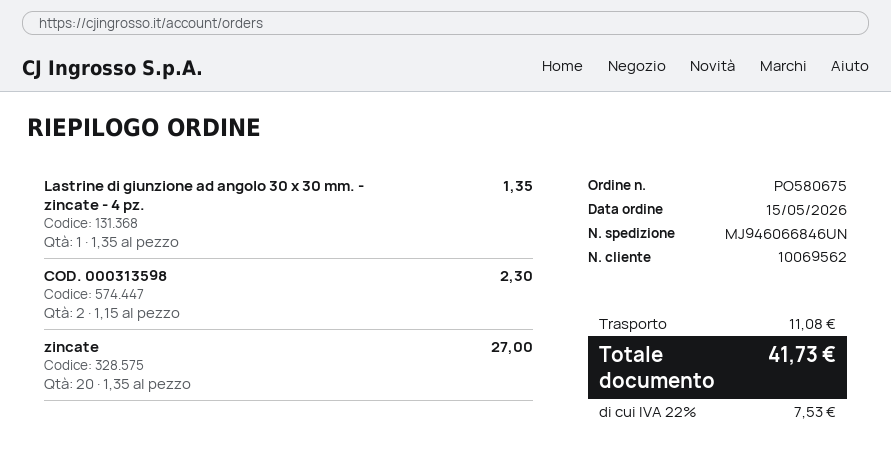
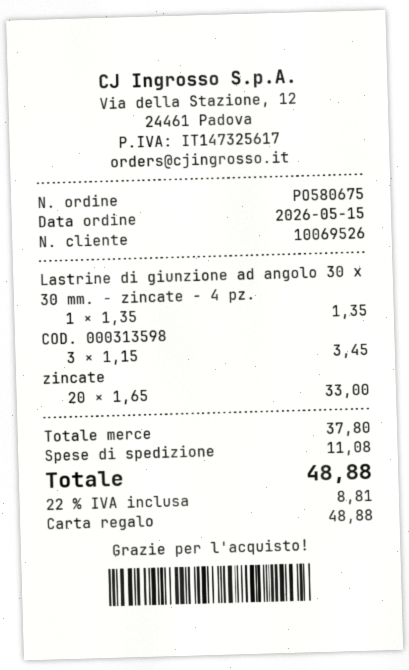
customer number: 10069562 -> 10069526
COD. 000313598: 2 x 1.15 = 2.30 -> 3 x 1.15 = 3.45
zincate: 20 x 1.35 = 27.00 -> 20 x 1.65 = 33.00
tax: 22% = 7.53 -> 22% = 8.81
total: 41.73 -> 48.88

